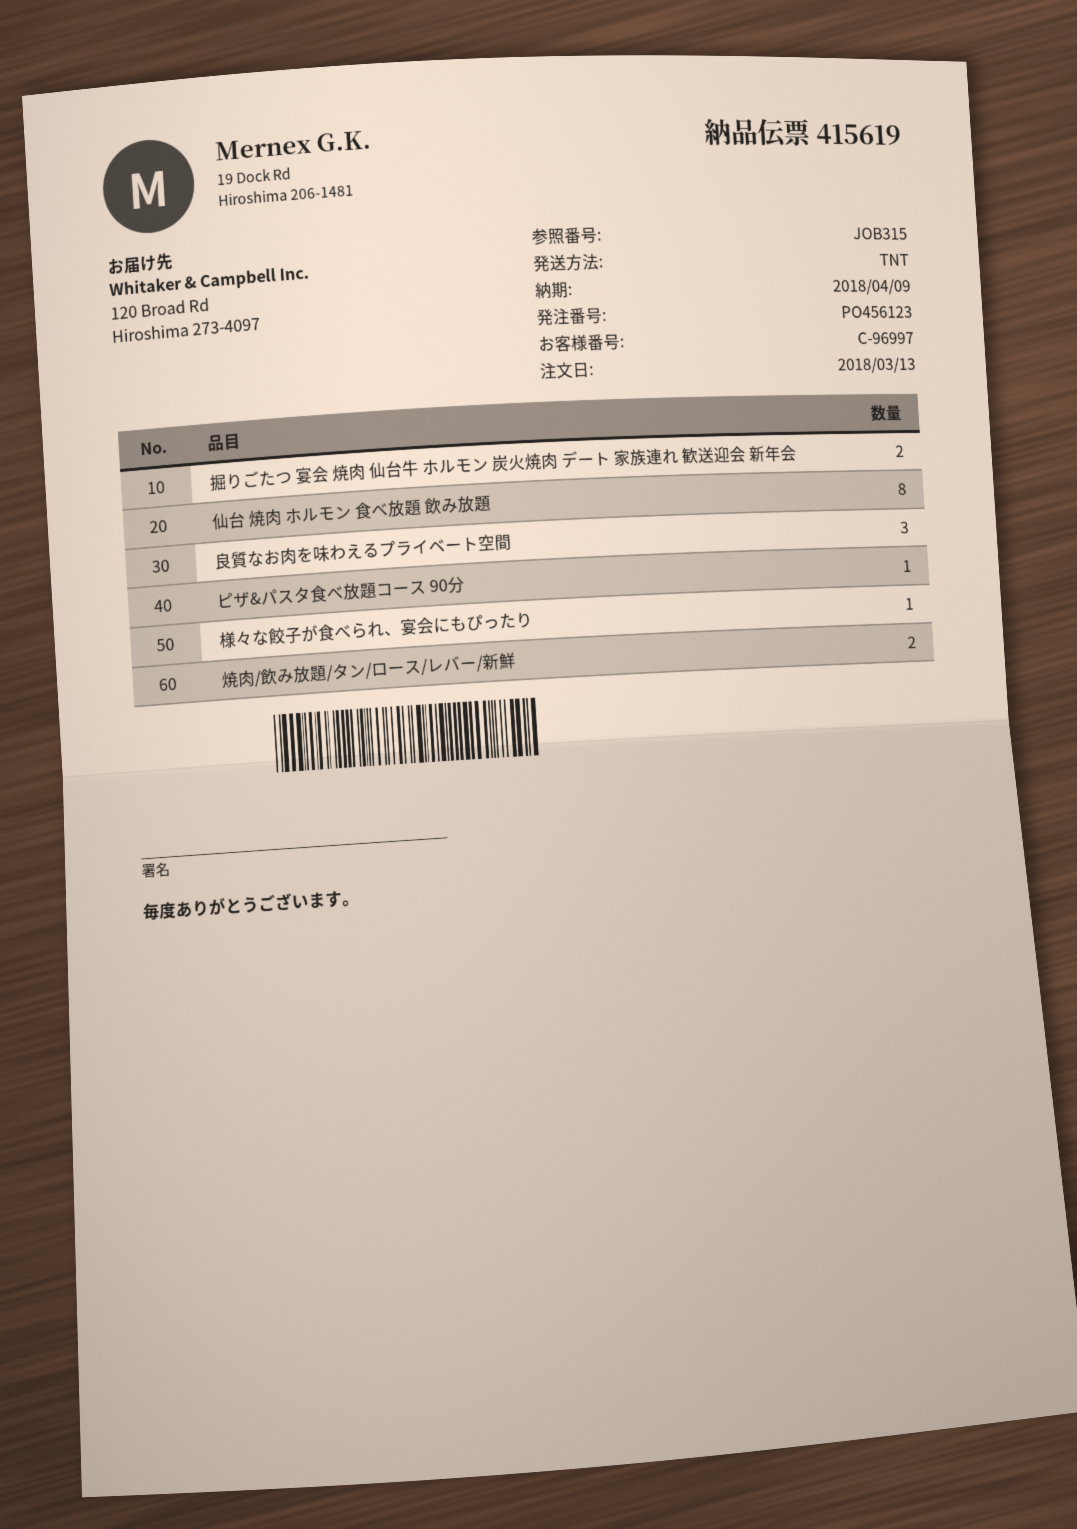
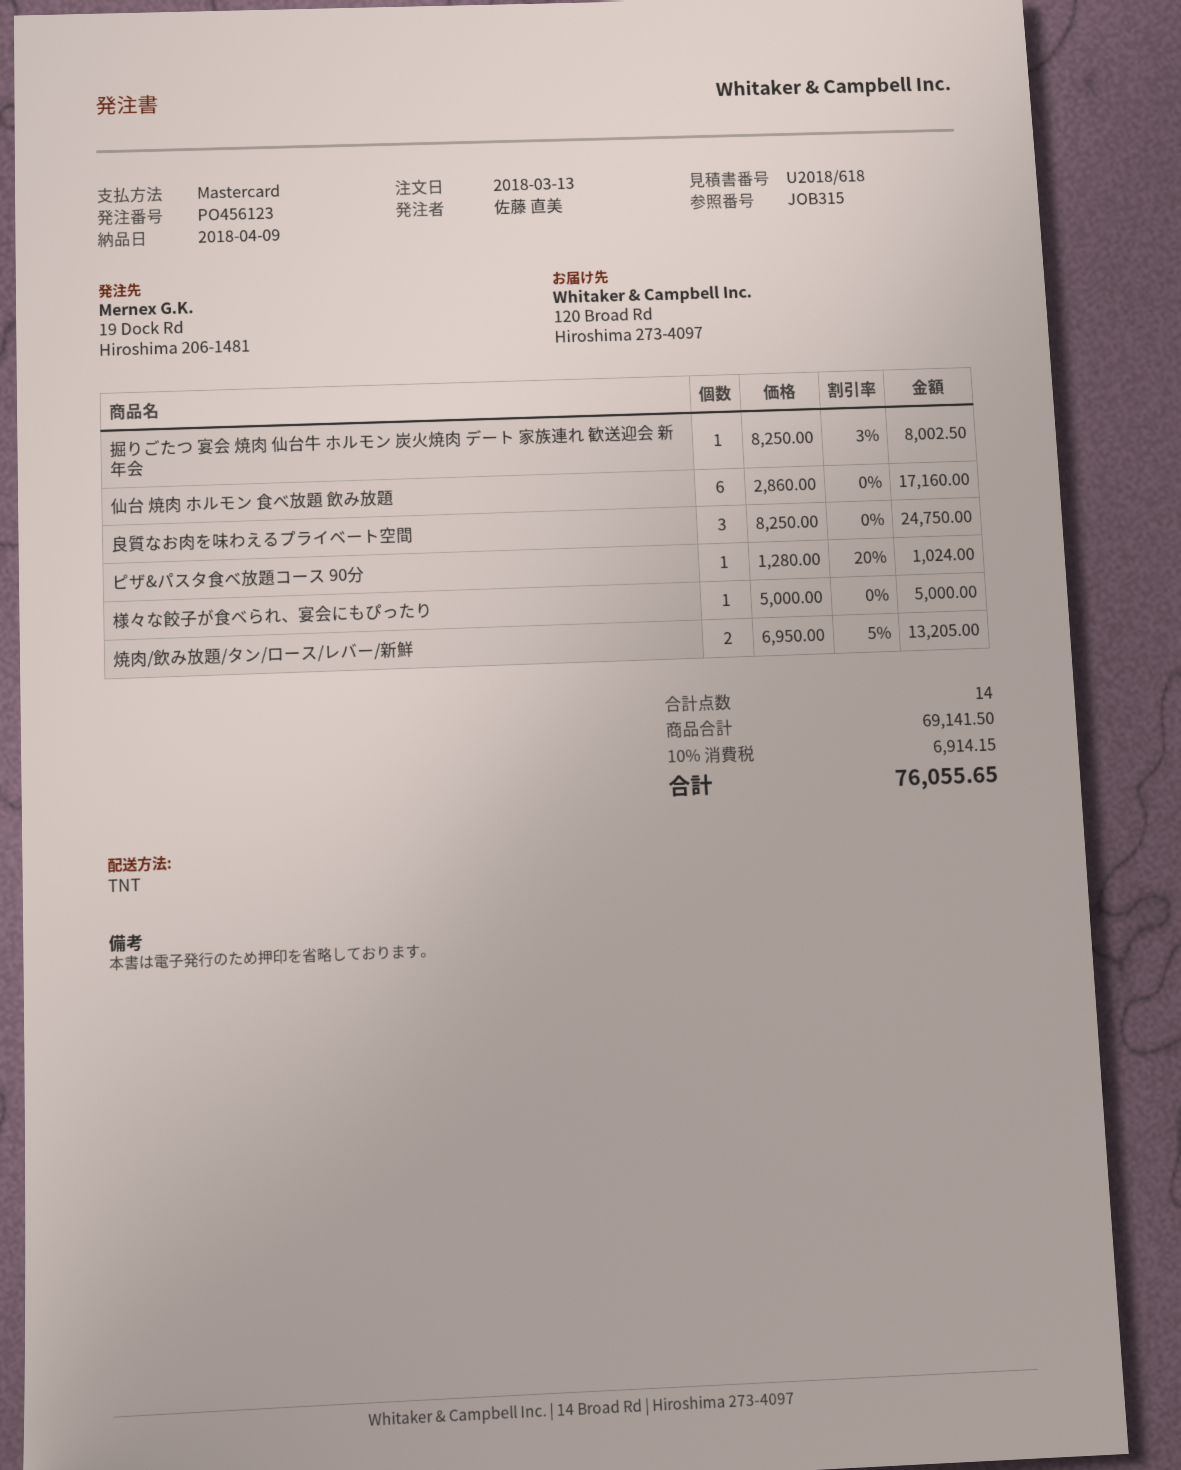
掘りごたつ 宴会 焼肉 仙台牛 ホルモン 炭火焼肉 デート 家族連れ 歓送迎会 新年会: 2 -> 1
仙台 焼肉 ホルモン 食べ放題 飲み放題: 8 -> 6

